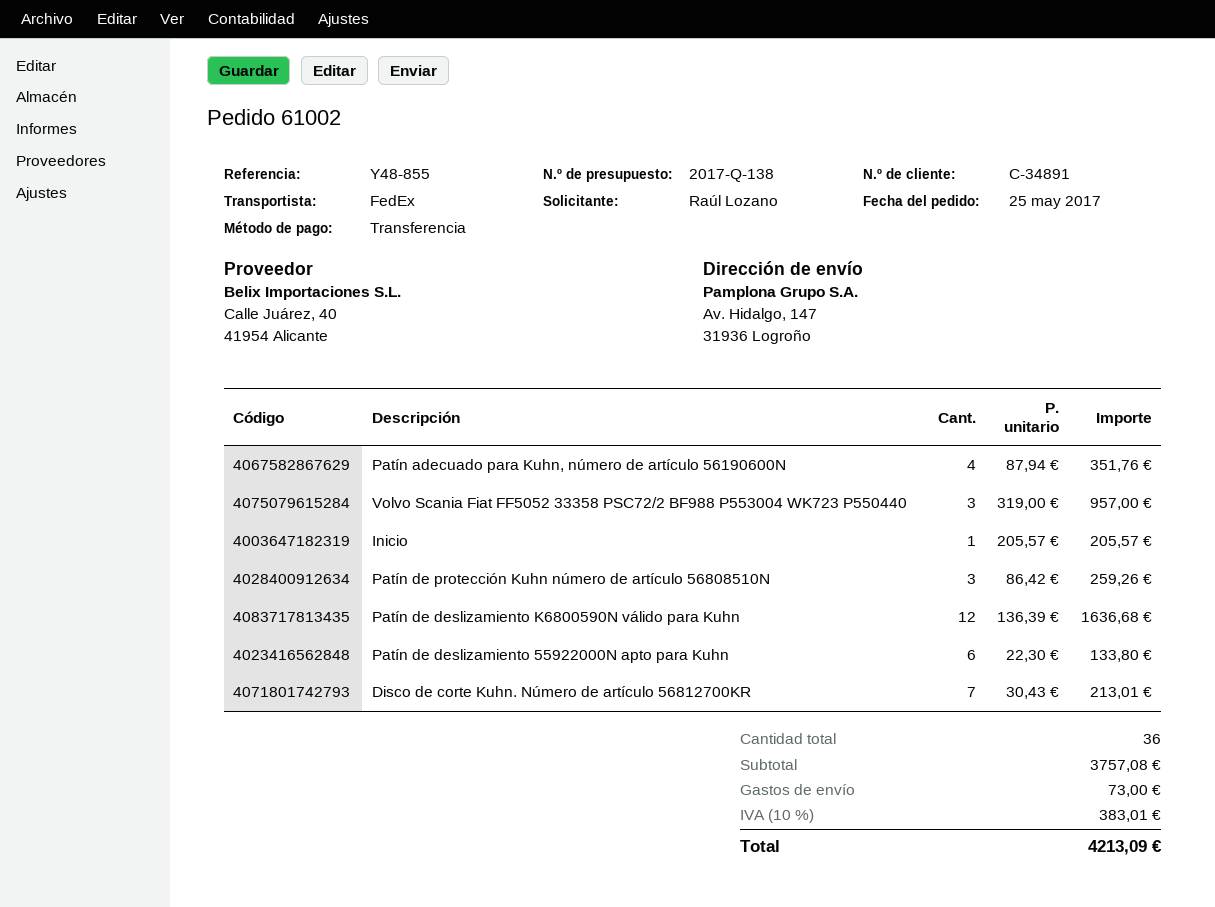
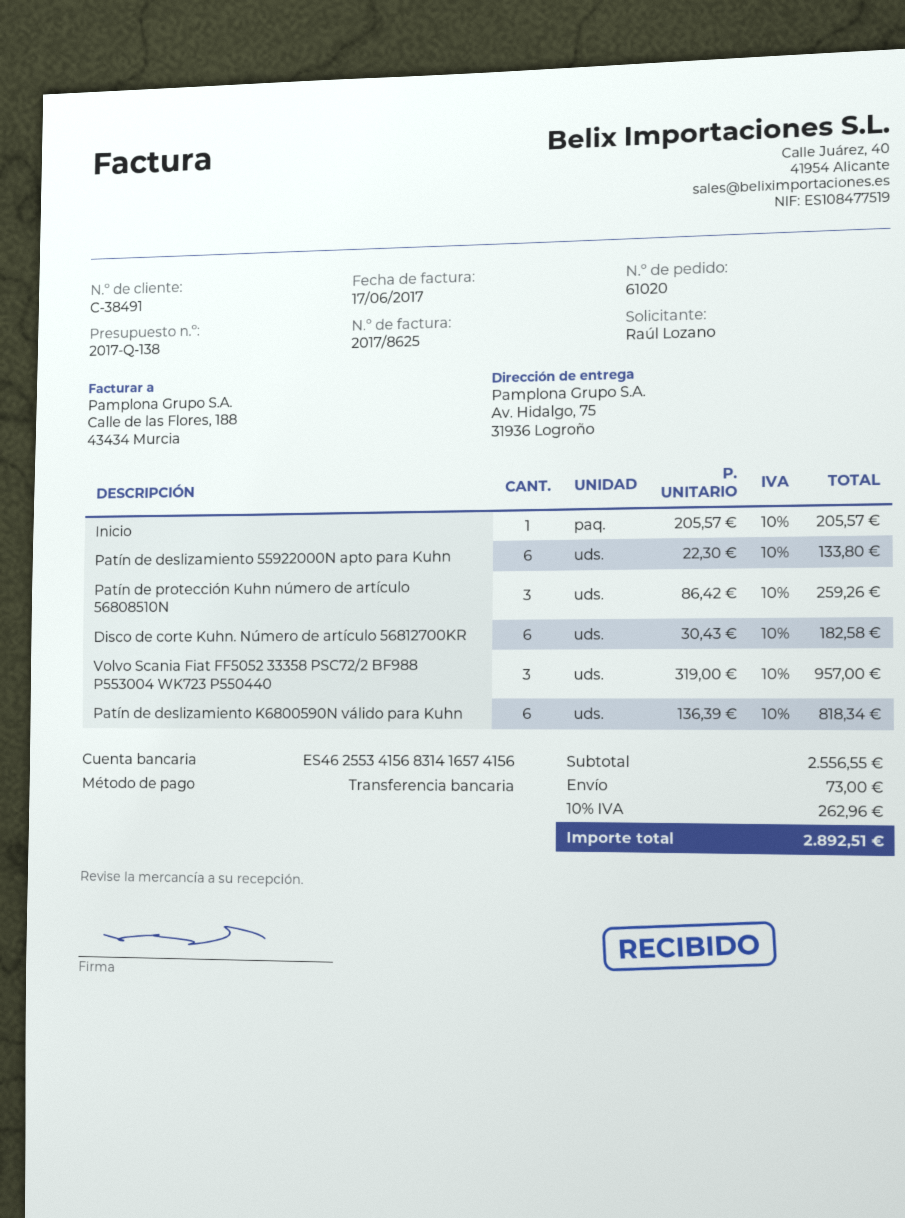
order number: 61002 -> 61020
customer number: C-34891 -> C-38491
ship to: Av. Hidalgo, 147, 31936 Logroño -> Av. Hidalgo, 75, 31936 Logroño
Patín adecuado para Kuhn, número de artículo 56190600N: 4 x 87.94 = 351.76 -> none
Patín de deslizamiento K6800590N válido para Kuhn: 12 x 136.39 = 1636.68 -> 6 x 136.39 = 818.34
Disco de corte Kuhn. Número de artículo 56812700KR: 7 x 30.43 = 213.01 -> 6 x 30.43 = 182.58
subtotal: 3757.08 -> 2556.55
tax: 10% = 383.01 -> 10% = 262.96
total: 4213.09 -> 2892.51

